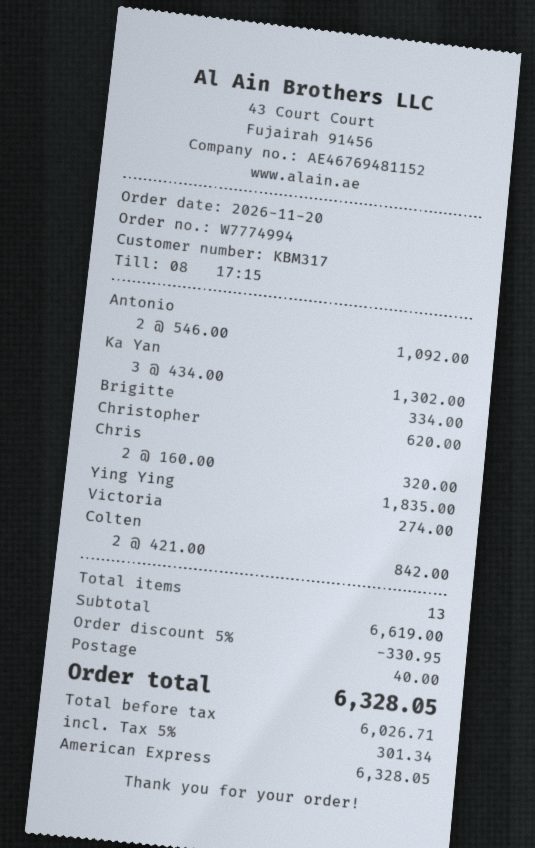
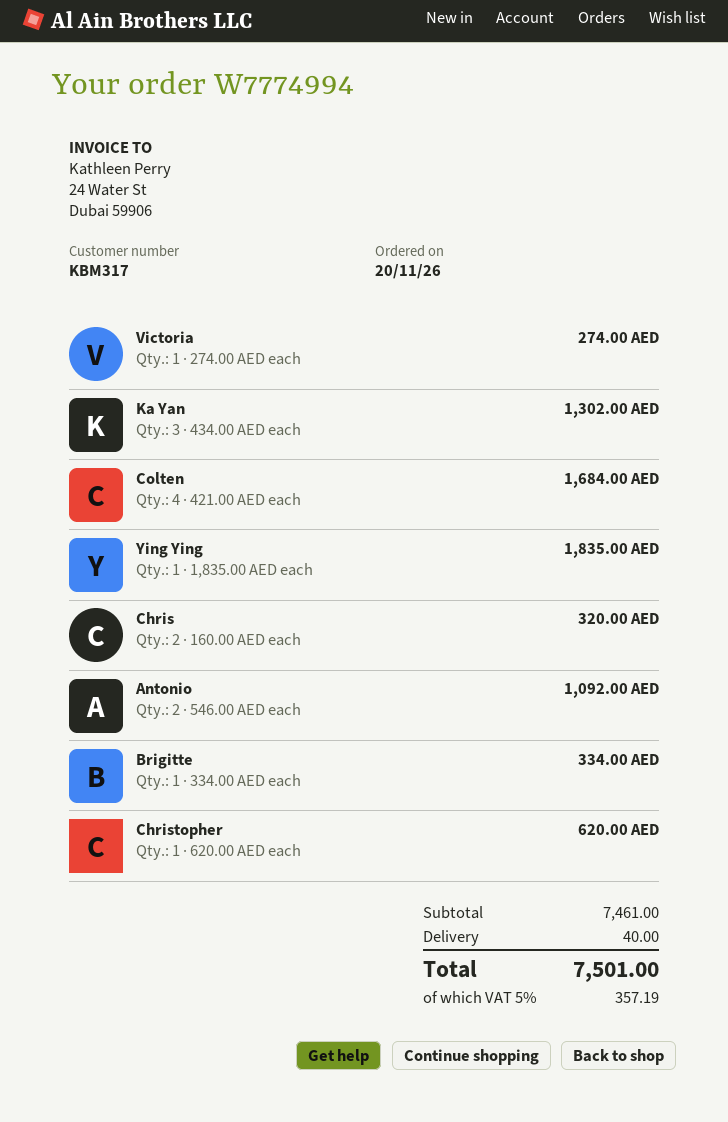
Colten: 2 x 421.00 = 842.00 -> 4 x 421.00 = 1684.00
subtotal: 6619.00 -> 7461.00
discount: 5% = 330.95 -> none
tax: 5% = 301.34 -> 5% = 357.19
total: 6328.05 -> 7501.00

